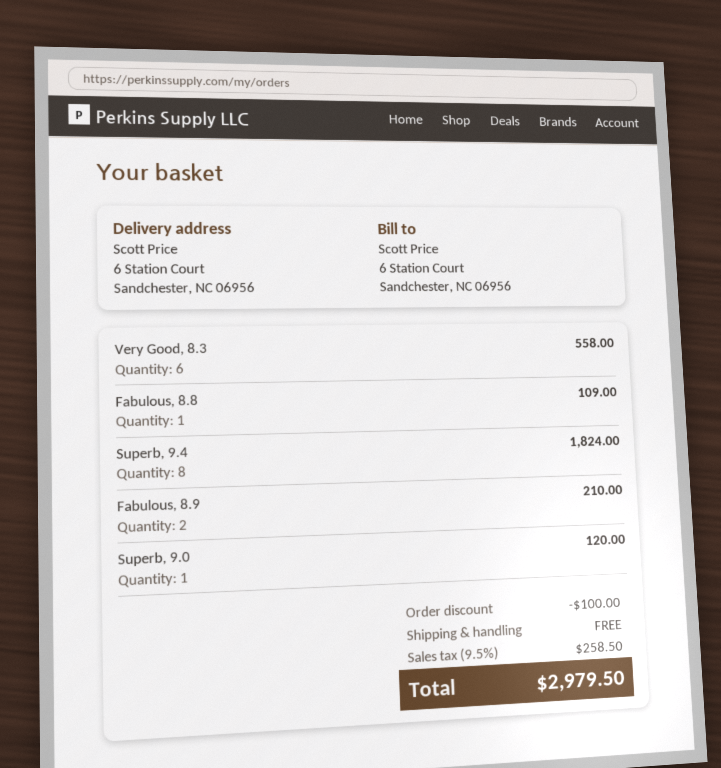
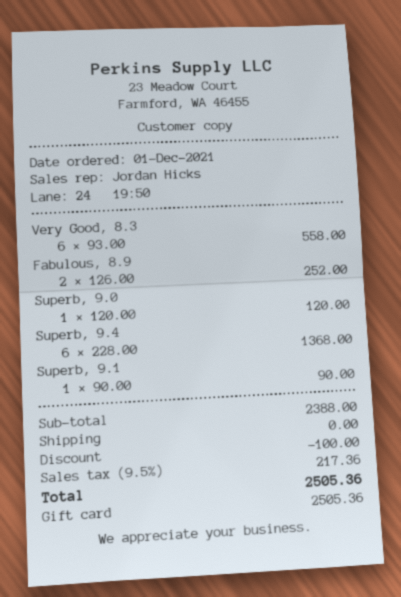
Fabulous, 8.8: 1 for 109.00 -> none
Superb, 9.4: 8 for 1824.00 -> 6 for 1368.00
Fabulous, 8.9: 2 for 210.00 -> 2 for 252.00
Superb, 9.1: none -> 1 for 90.00
tax: 9.5% = 258.50 -> 9.5% = 217.36
total: 2979.50 -> 2505.36

